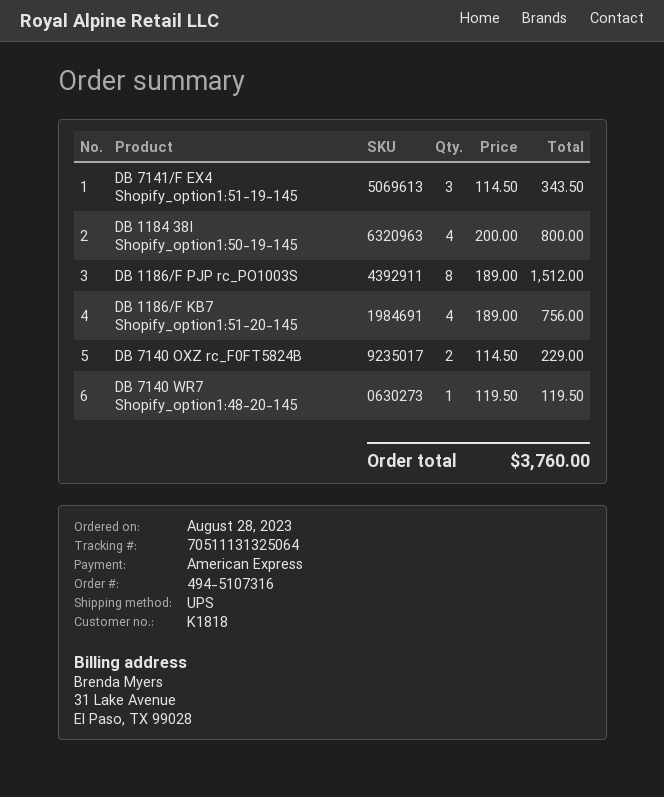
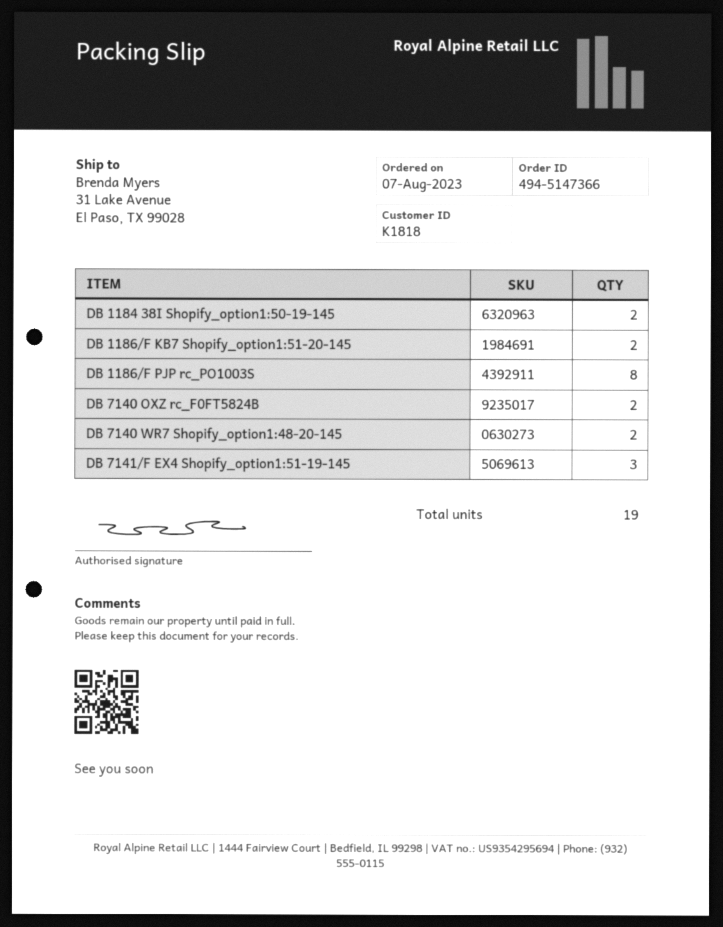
order number: 494-5107316 -> 494-5147366
order date: 2023-08-28 -> 2023-08-07
DB 1184 38I Shopify_option1:50-19-145: 4 -> 2
DB 1186/F KB7 Shopify_option1:51-20-145: 4 -> 2
DB 7140 WR7 Shopify_option1:48-20-145: 1 -> 2

